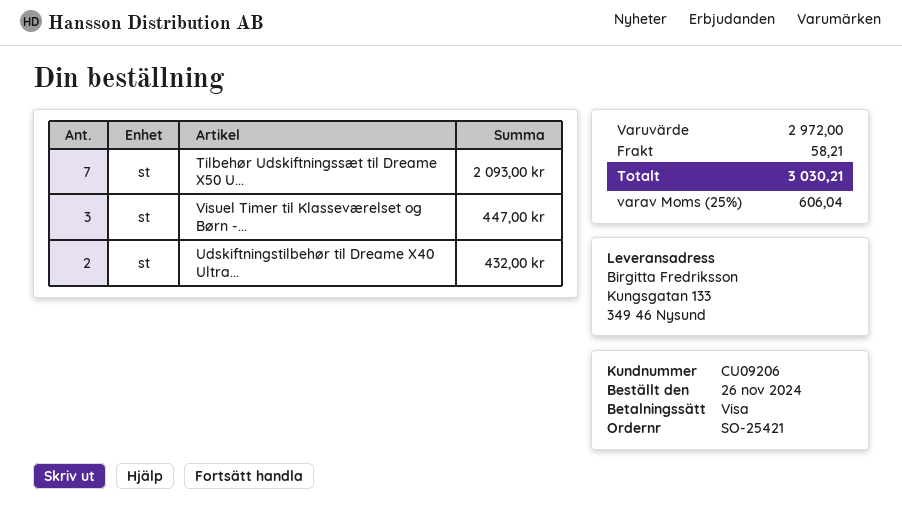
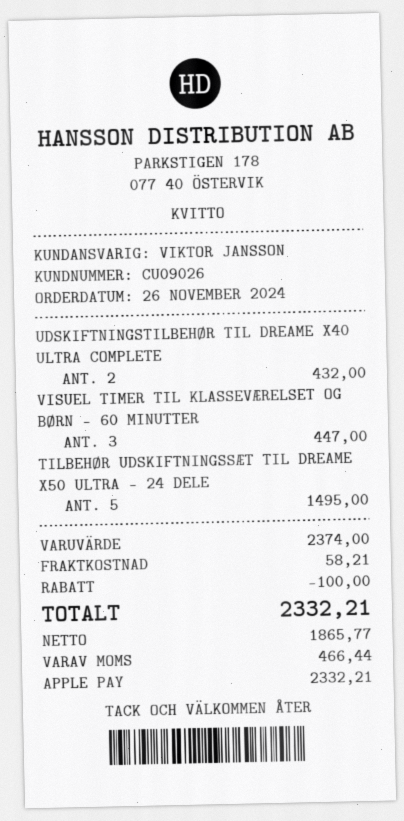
customer number: CU09206 -> CU09026
payment method: Visa -> Apple Pay
Tilbehør Udskiftningssæt til Dreame X50 U...: 7 for 2093.00 -> 5 for 1495.00
subtotal: 2972.00 -> 2374.00
discount: none -> 100.00
tax: 606.04 -> 466.44
total: 3030.21 -> 2332.21

